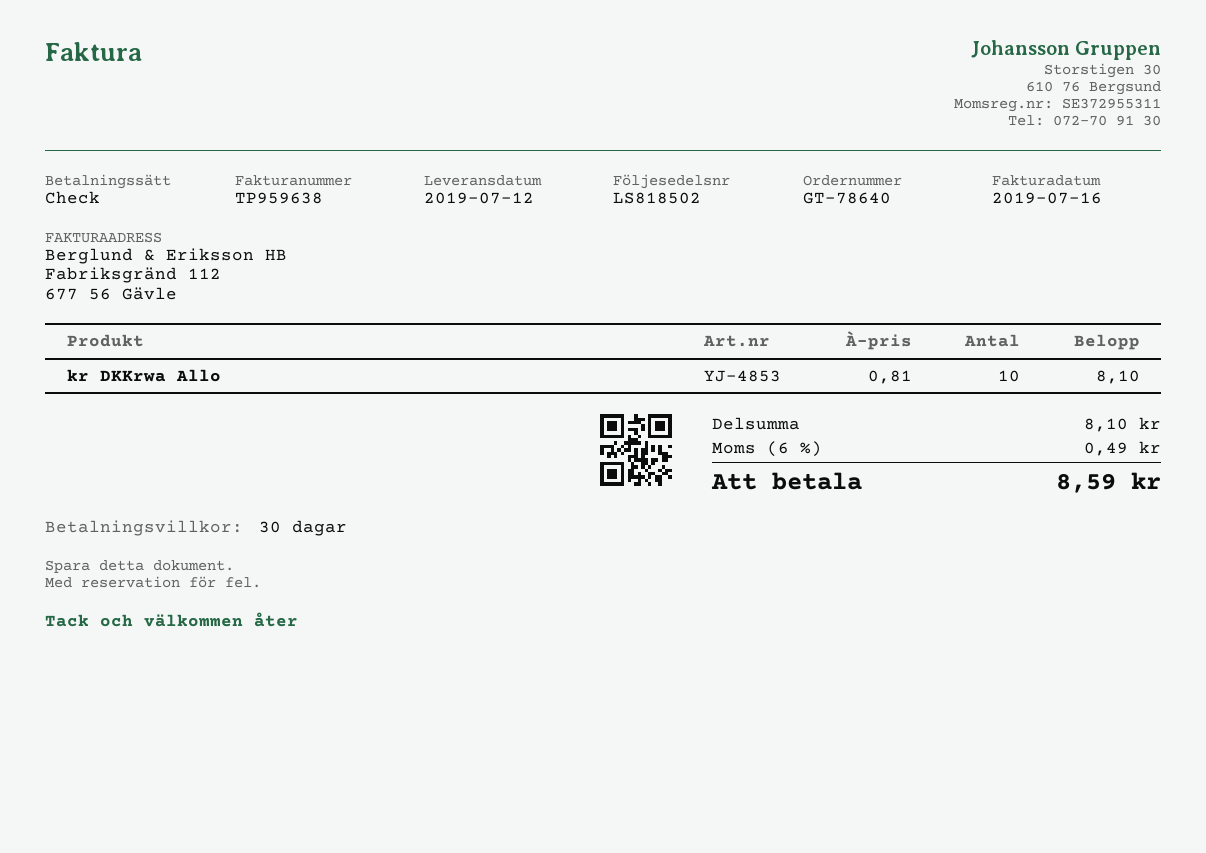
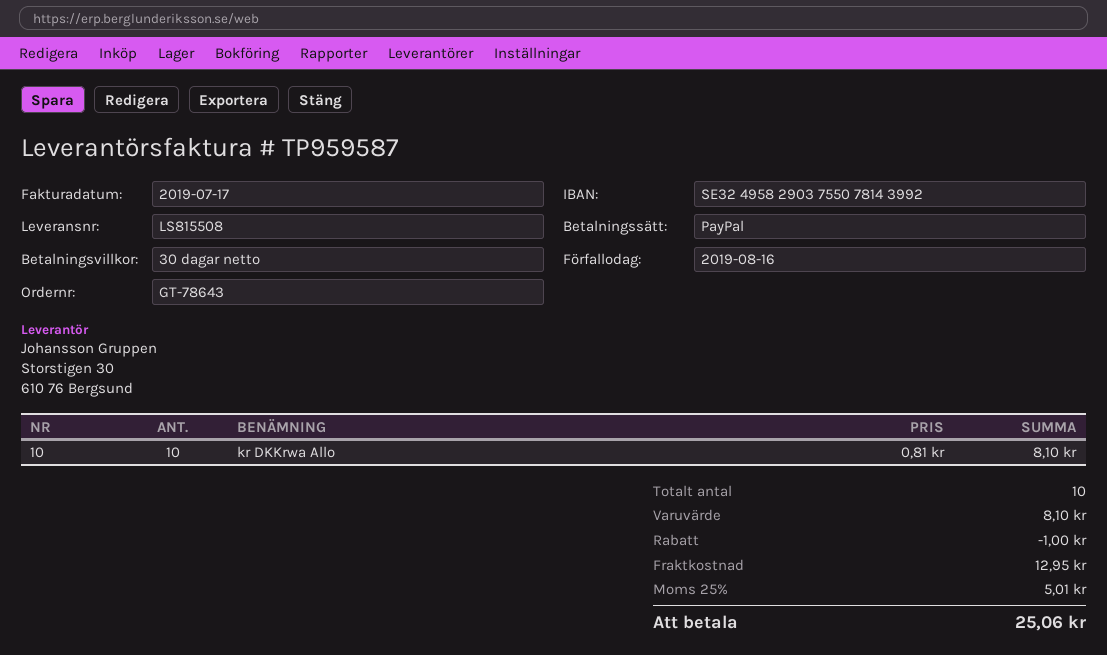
order number: GT-78640 -> GT-78643
delivery note number: LS818502 -> LS815508
invoice number: TP959638 -> TP959587
invoice date: 2019-07-16 -> 2019-07-17
payment method: cheque -> PayPal
discount: none -> 1.00
shipping: none -> 12.95
tax: 6% = 0.49 -> 25% = 5.01
total: 8.59 -> 25.06

